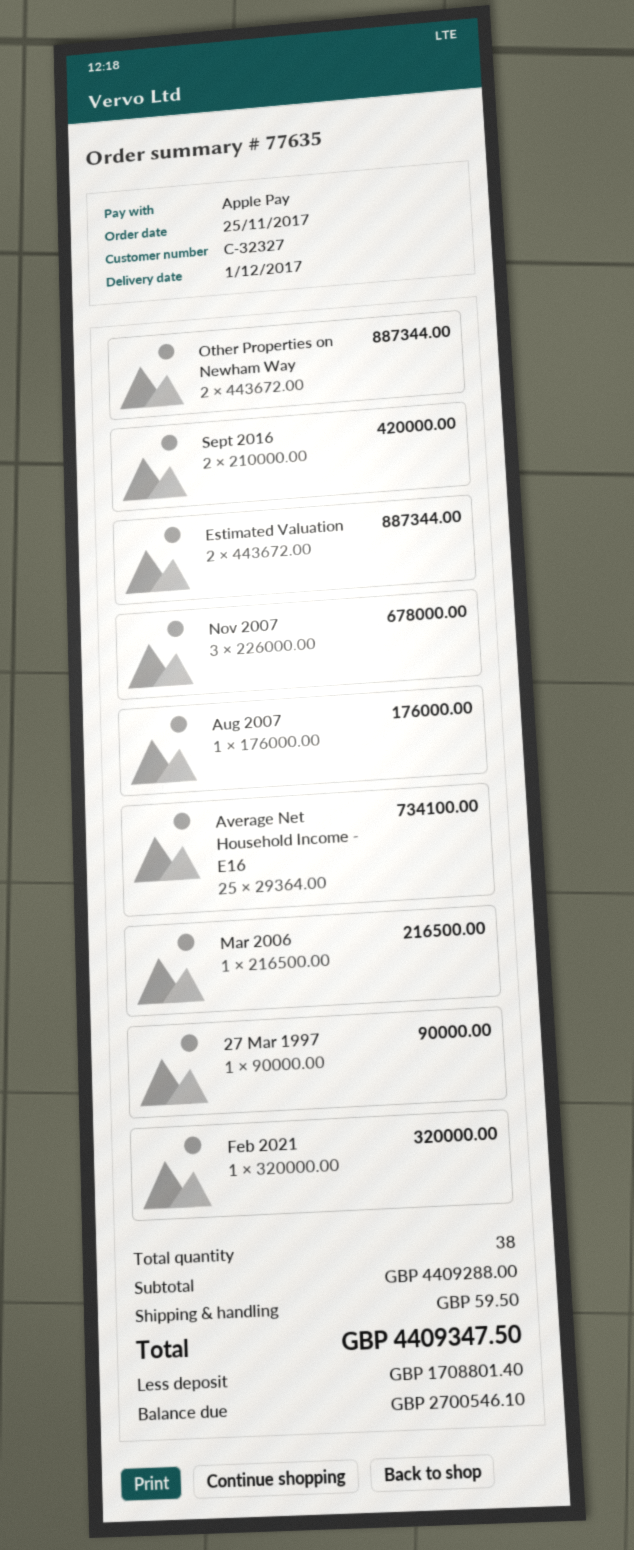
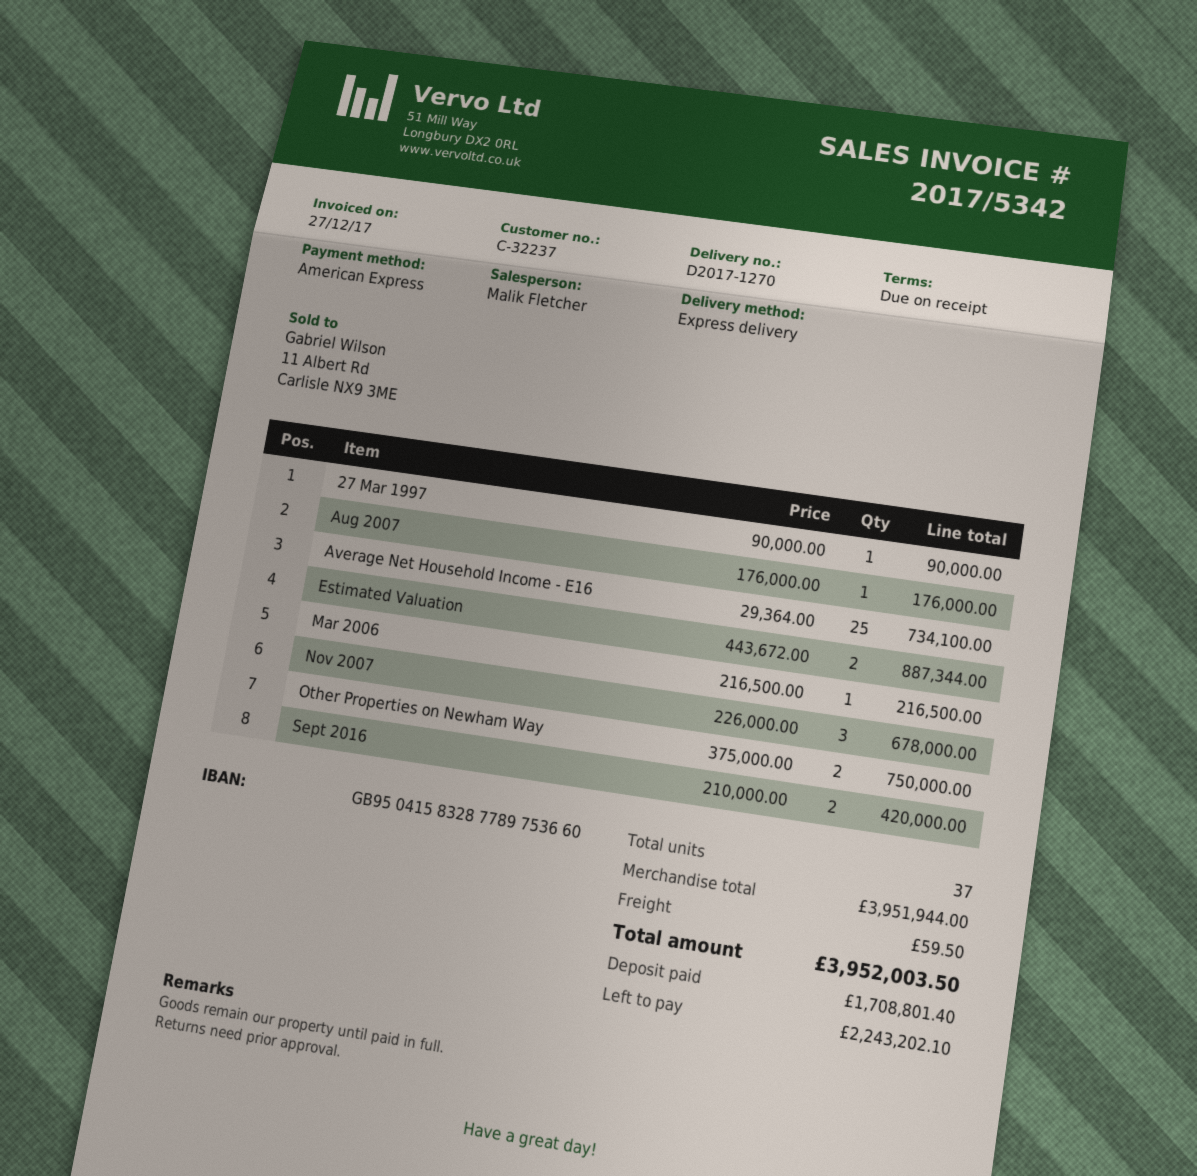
customer number: C-32327 -> C-32237
payment method: Apple Pay -> American Express
Other Properties on Newham Way: 2 x 443672.00 = 887344.00 -> 2 x 375000.00 = 750000.00
Feb 2021: 1 x 320000.00 = 320000.00 -> none
total quantity: 38 -> 37
subtotal: 4409288.00 -> 3951944.00
total: 4409347.50 -> 3952003.50
balance: 2700546.10 -> 2243202.10

